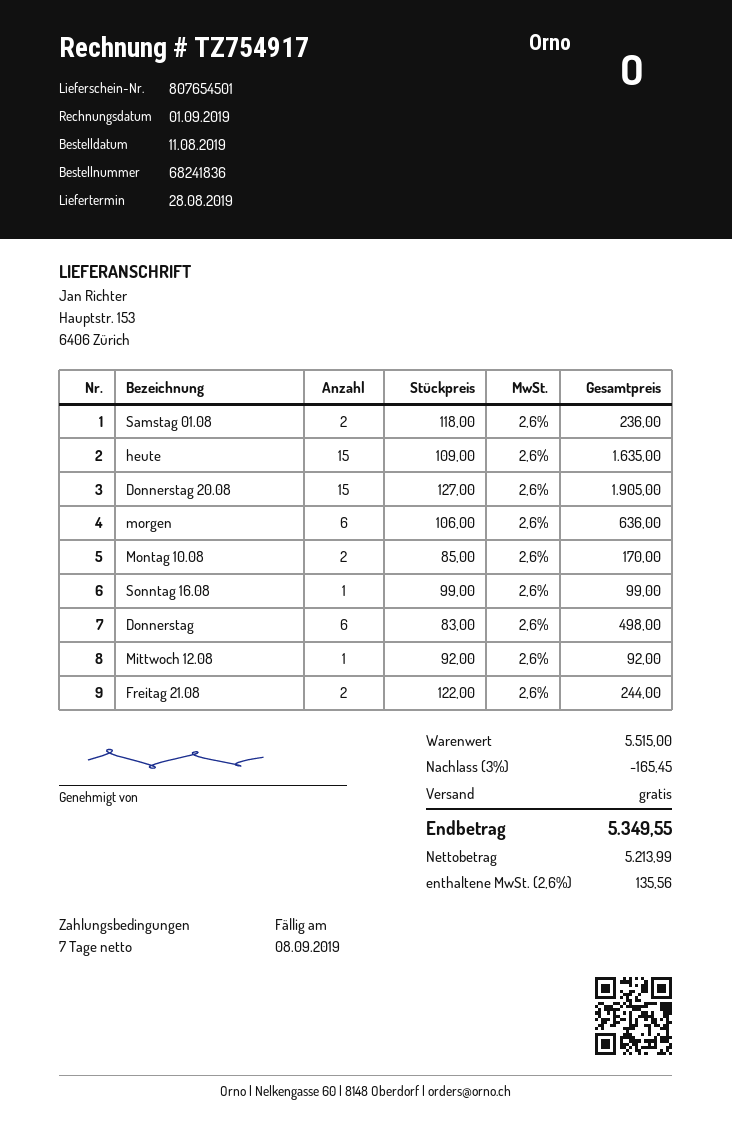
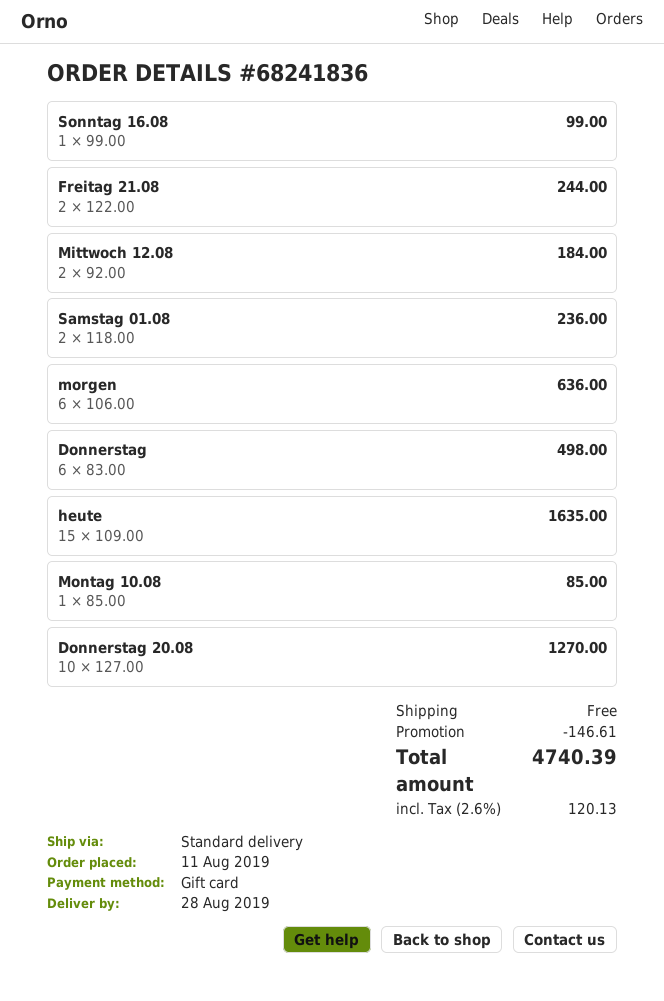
Donnerstag 20.08: 15 x 127.00 = 1905.00 -> 10 x 127.00 = 1270.00
Montag 10.08: 2 x 85.00 = 170.00 -> 1 x 85.00 = 85.00
Mittwoch 12.08: 1 x 92.00 = 92.00 -> 2 x 92.00 = 184.00
discount: 165.45 -> 146.61
tax: 2.6% = 135.56 -> 2.6% = 120.13
total: 5349.55 -> 4740.39

